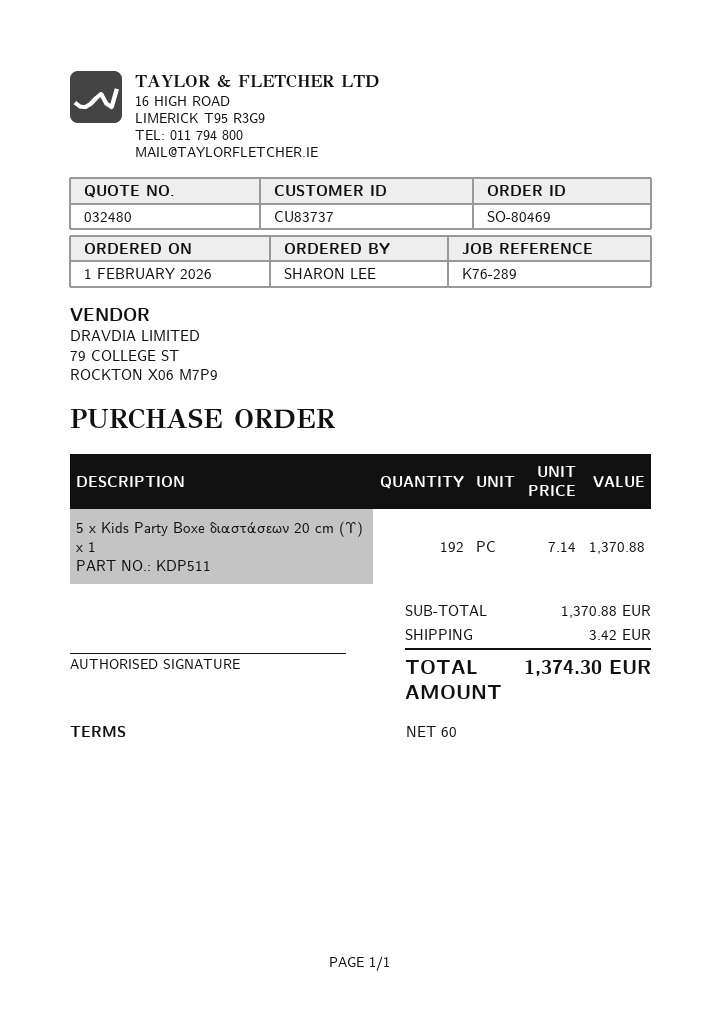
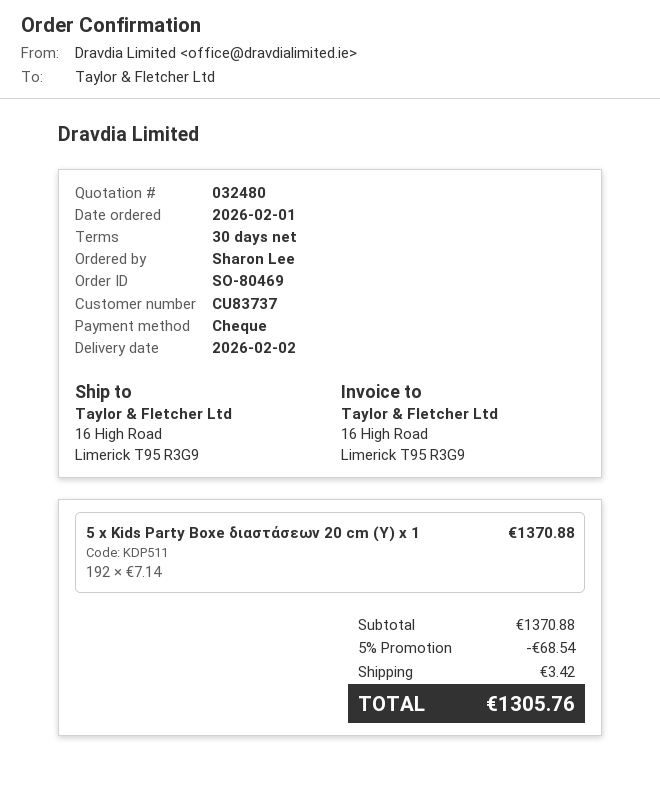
payment terms: 60 days -> 30 days
discount: none -> 5% = 68.54
total: 1374.30 -> 1305.76

